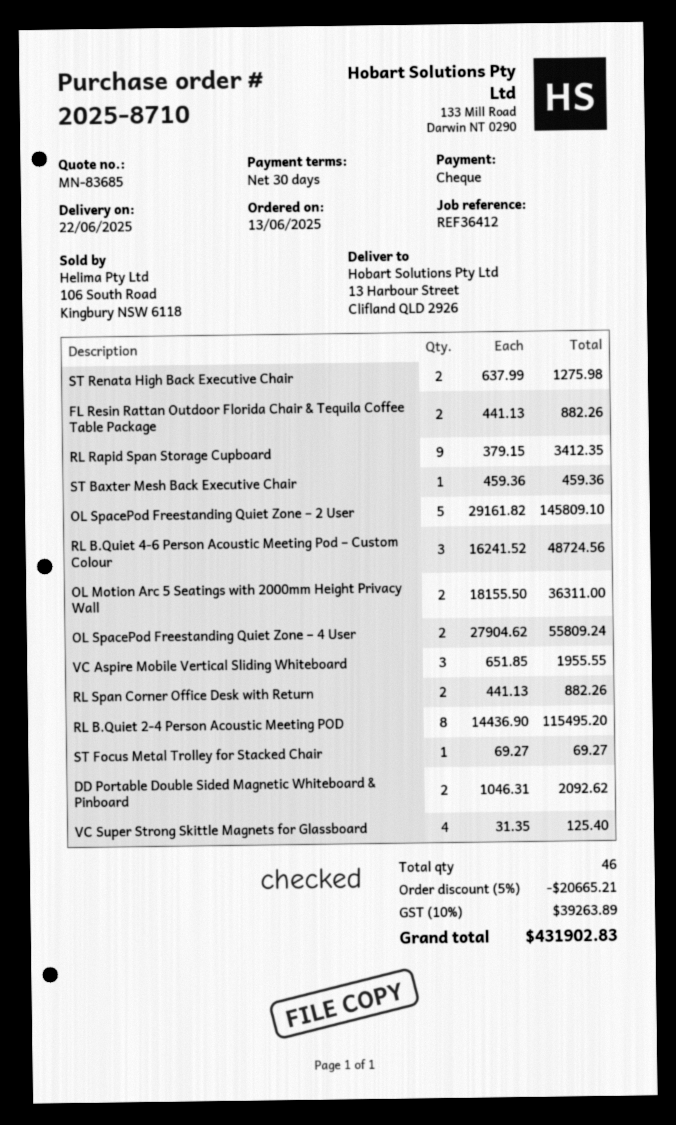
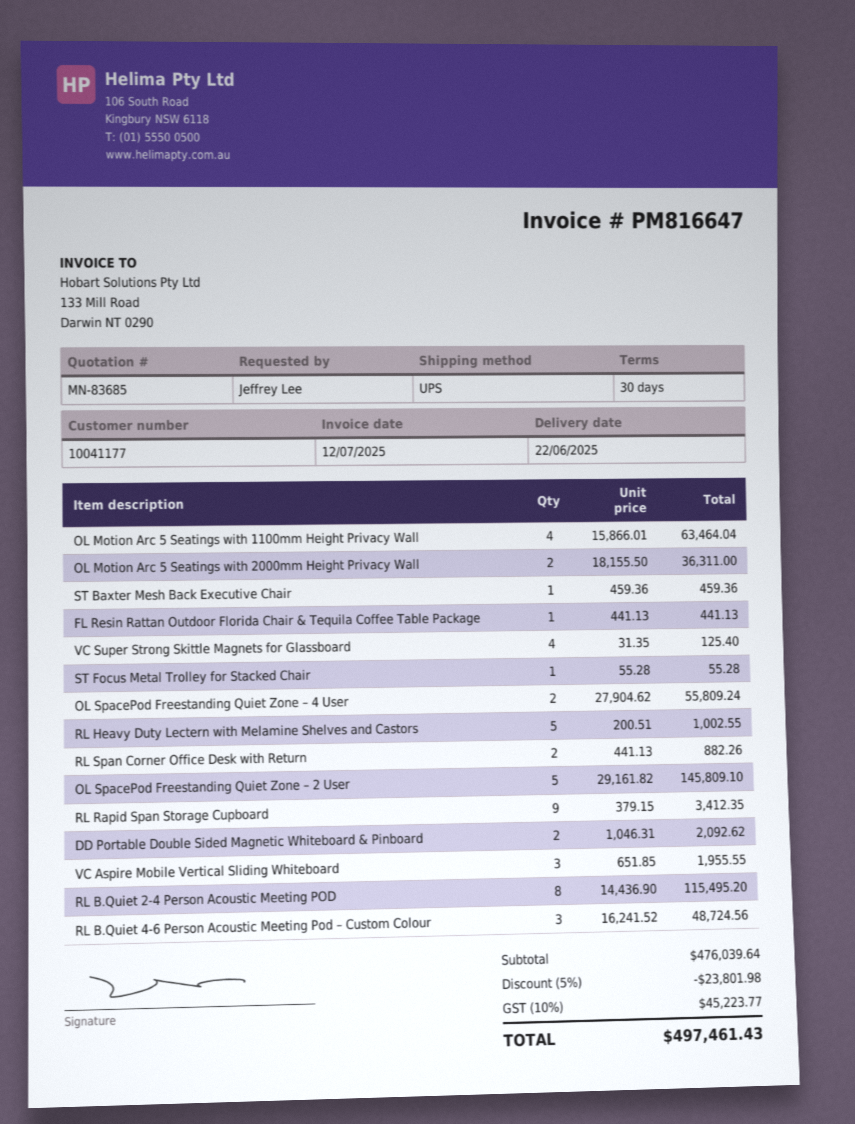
ST Renata High Back Executive Chair: 2 x 637.99 = 1275.98 -> none
FL Resin Rattan Outdoor Florida Chair & Tequila Coffee Table Package: 2 x 441.13 = 882.26 -> 1 x 441.13 = 441.13
ST Focus Metal Trolley for Stacked Chair: 1 x 69.27 = 69.27 -> 1 x 55.28 = 55.28
OL Motion Arc 5 Seatings with 1100mm Height Privacy Wall: none -> 4 x 15866.01 = 63464.04
RL Heavy Duty Lectern with Melamine Shelves and Castors: none -> 5 x 200.51 = 1002.55
discount: 5% = 20665.21 -> 5% = 23801.98
tax: 10% = 39263.89 -> 10% = 45223.77
total: 431902.83 -> 497461.43

